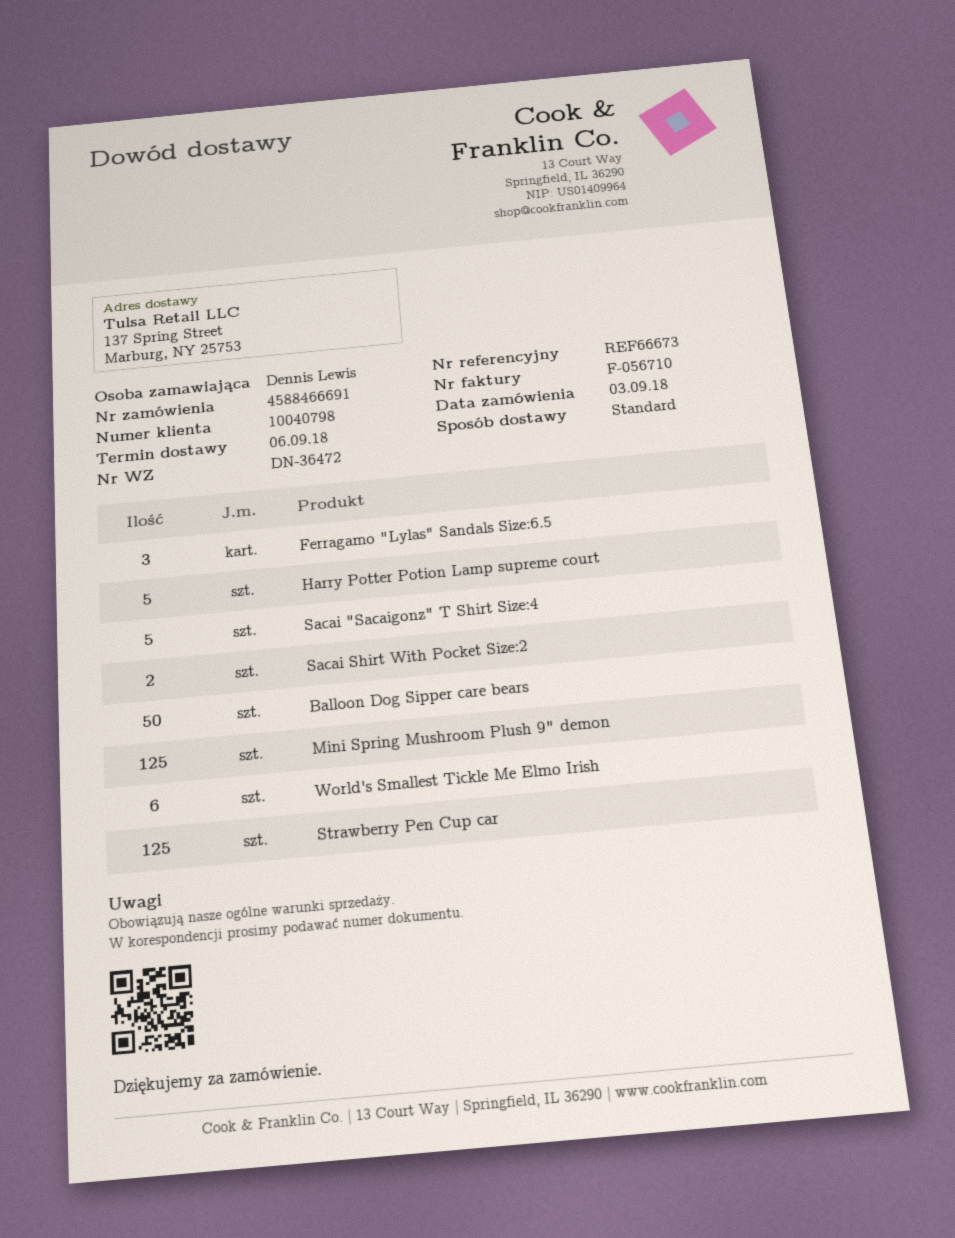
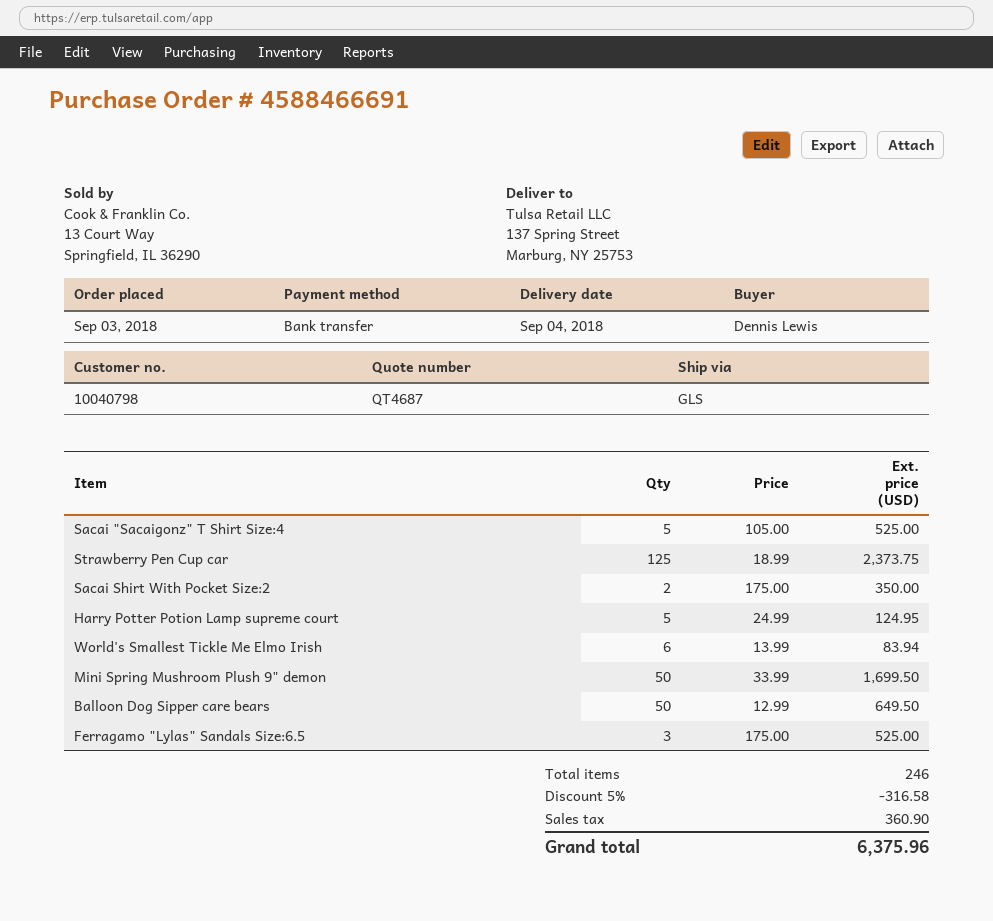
delivery date: 2018-09-06 -> 2018-09-04
shipping method: standard -> GLS
Mini Spring Mushroom Plush 9" demon: 125 -> 50

